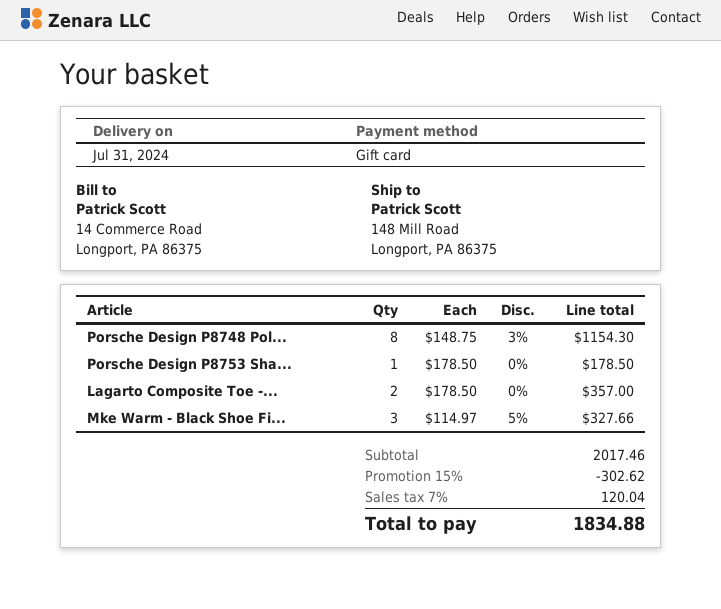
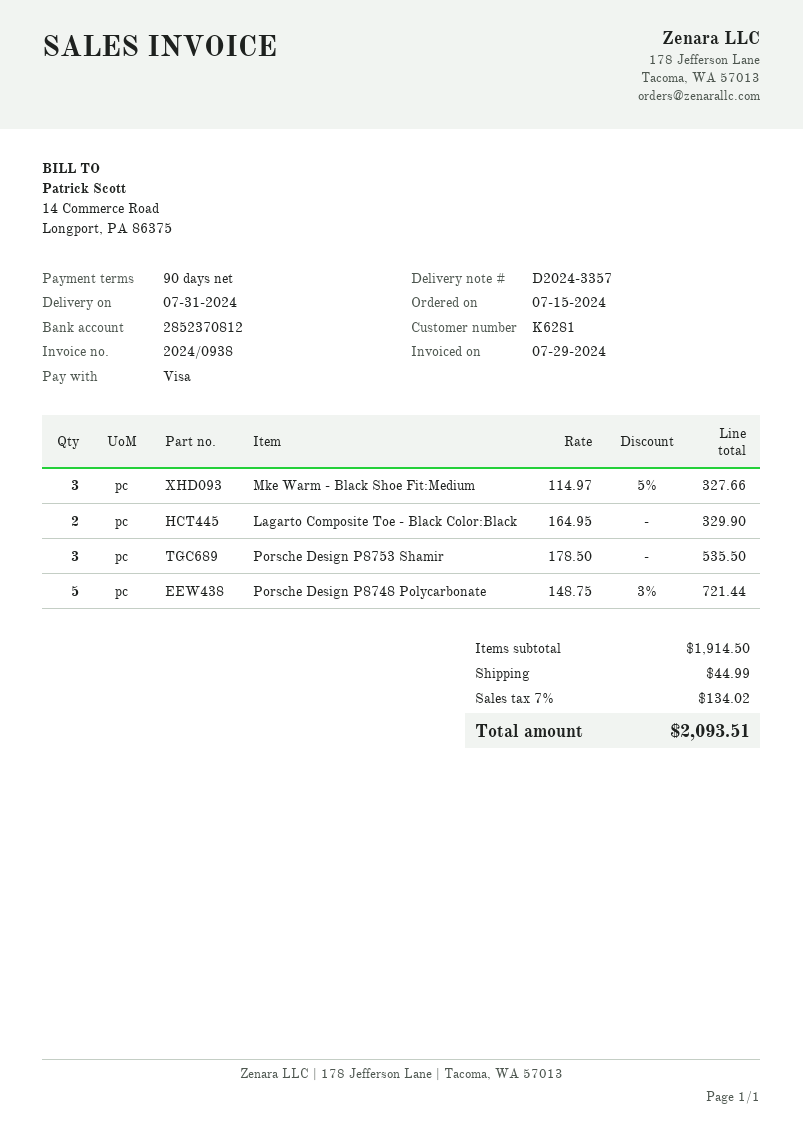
payment method: gift card -> Visa
Porsche Design P8748 Pol...: 8 x 148.75 - 3% = 1154.30 -> 5 x 148.75 - 3% = 721.44
Porsche Design P8753 Sha...: 1 x 178.50 = 178.50 -> 3 x 178.50 = 535.50
Lagarto Composite Toe -...: 2 x 178.50 = 357.00 -> 2 x 164.95 = 329.90
subtotal: 2017.46 -> 1914.50
discount: 15% = 302.62 -> none
shipping: none -> 44.99
tax: 7% = 120.04 -> 7% = 134.02
total: 1834.88 -> 2093.51

